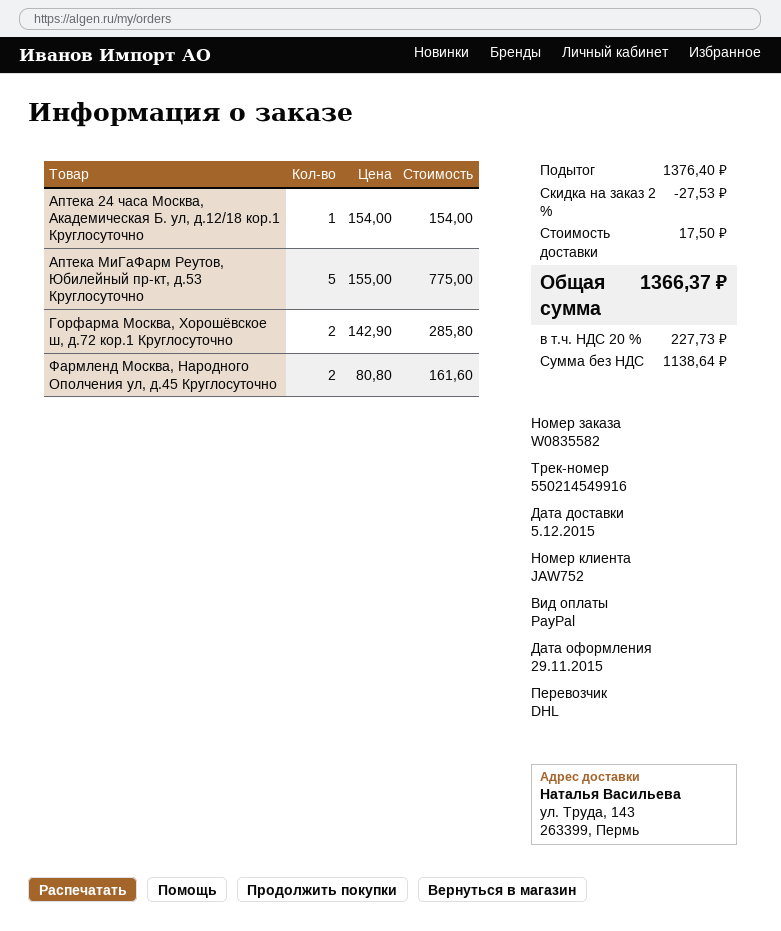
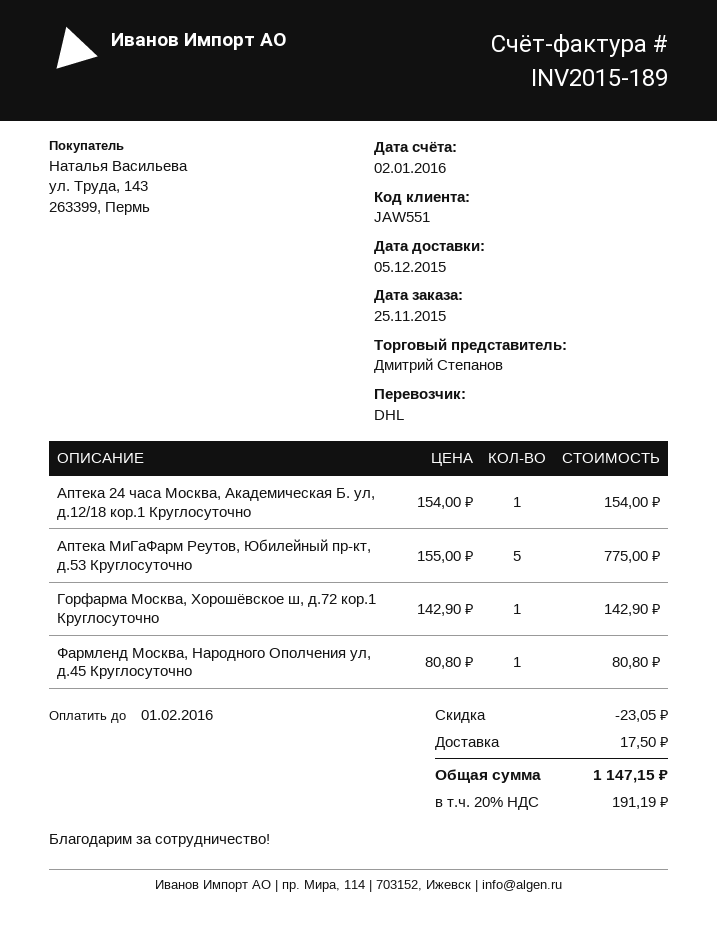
order date: 2015-11-29 -> 2015-11-25
customer number: JAW752 -> JAW551
Горфарма Москва, Хорошёвское ш, д.72 кор.1 Круглосуточно: 2 x 142.90 = 285.80 -> 1 x 142.90 = 142.90
Фармленд Москва, Народного Ополчения ул, д.45 Круглосуточно: 2 x 80.80 = 161.60 -> 1 x 80.80 = 80.80
discount: 27.53 -> 23.05
tax: 20% = 227.73 -> 20% = 191.19
total: 1366.37 -> 1147.15

